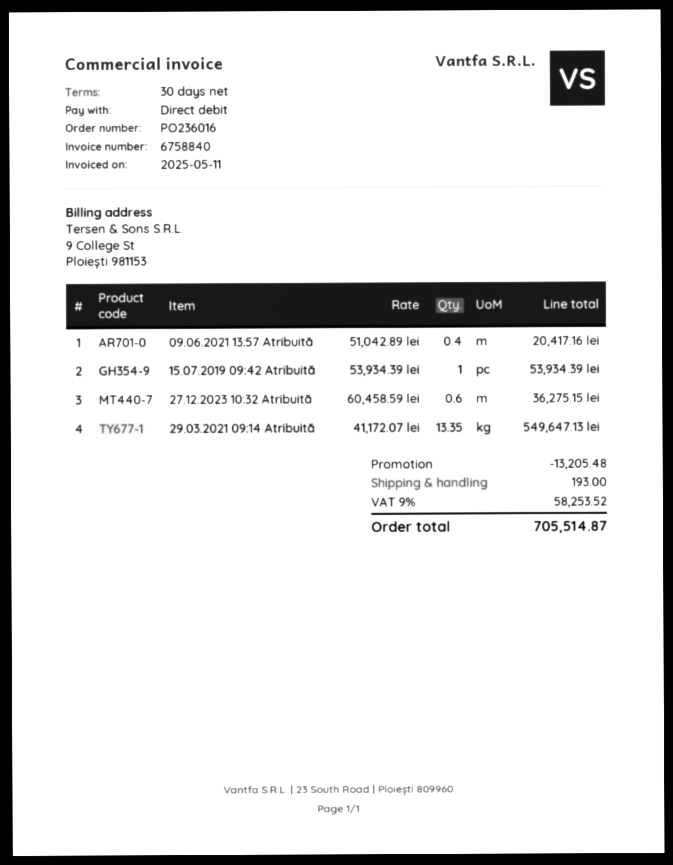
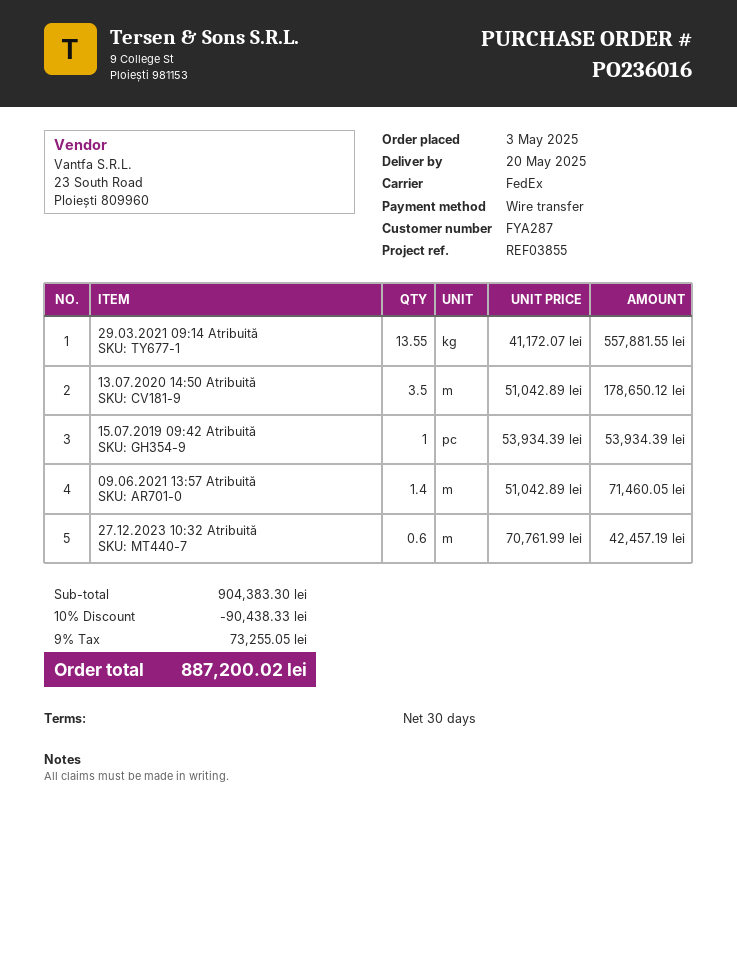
payment method: direct debit -> bank transfer
09.06.2021 13:57 Atribuită: 0.4 x 51042.89 = 20417.16 -> 1.4 x 51042.89 = 71460.05
27.12.2023 10:32 Atribuită: 0.6 x 60458.59 = 36275.15 -> 0.6 x 70761.99 = 42457.19
29.03.2021 09:14 Atribuită: 13.35 x 41172.07 = 549647.13 -> 13.55 x 41172.07 = 557881.55
13.07.2020 14:50 Atribuită: none -> 3.5 x 51042.89 = 178650.12
discount: 13205.48 -> 90438.33
shipping: 193.00 -> none
tax: 9% = 58253.52 -> 9% = 73255.05
total: 705514.87 -> 887200.02

